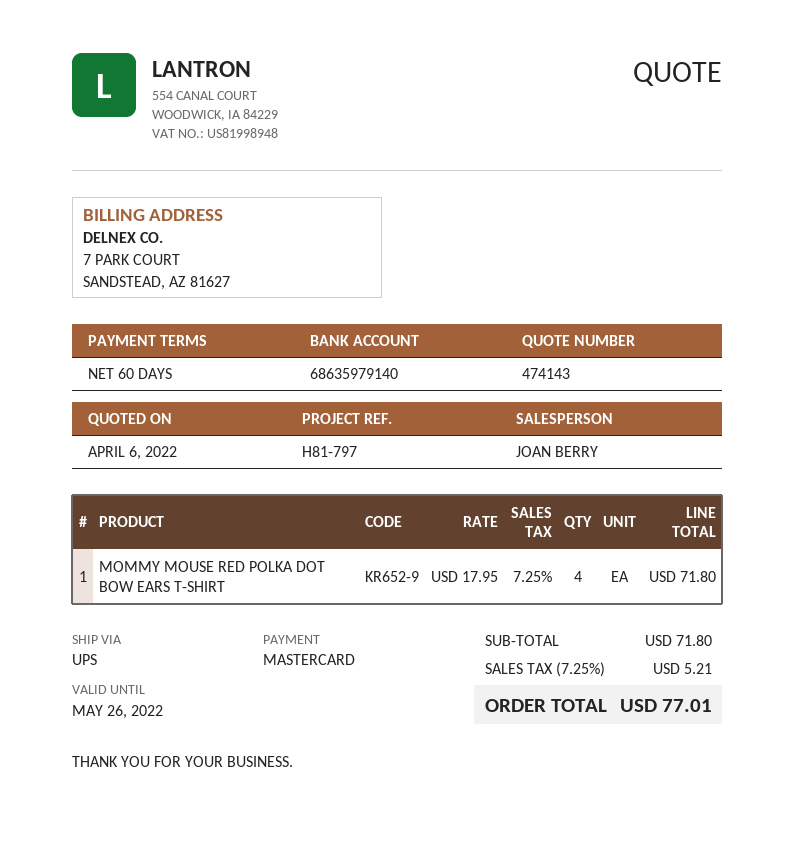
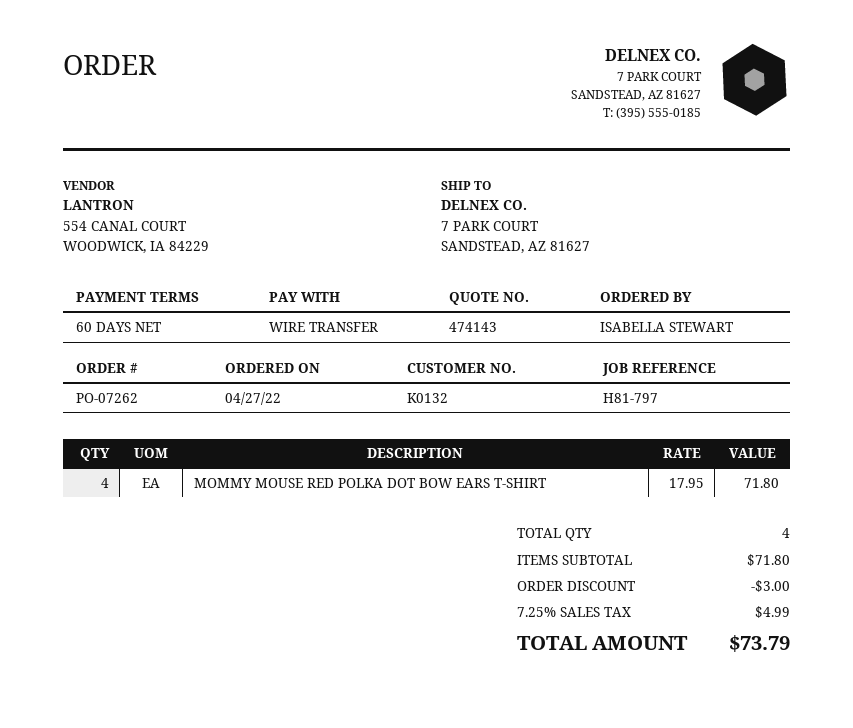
payment method: Mastercard -> bank transfer
discount: none -> 3.00
tax: 7.25% = 5.21 -> 7.25% = 4.99
total: 77.01 -> 73.79

